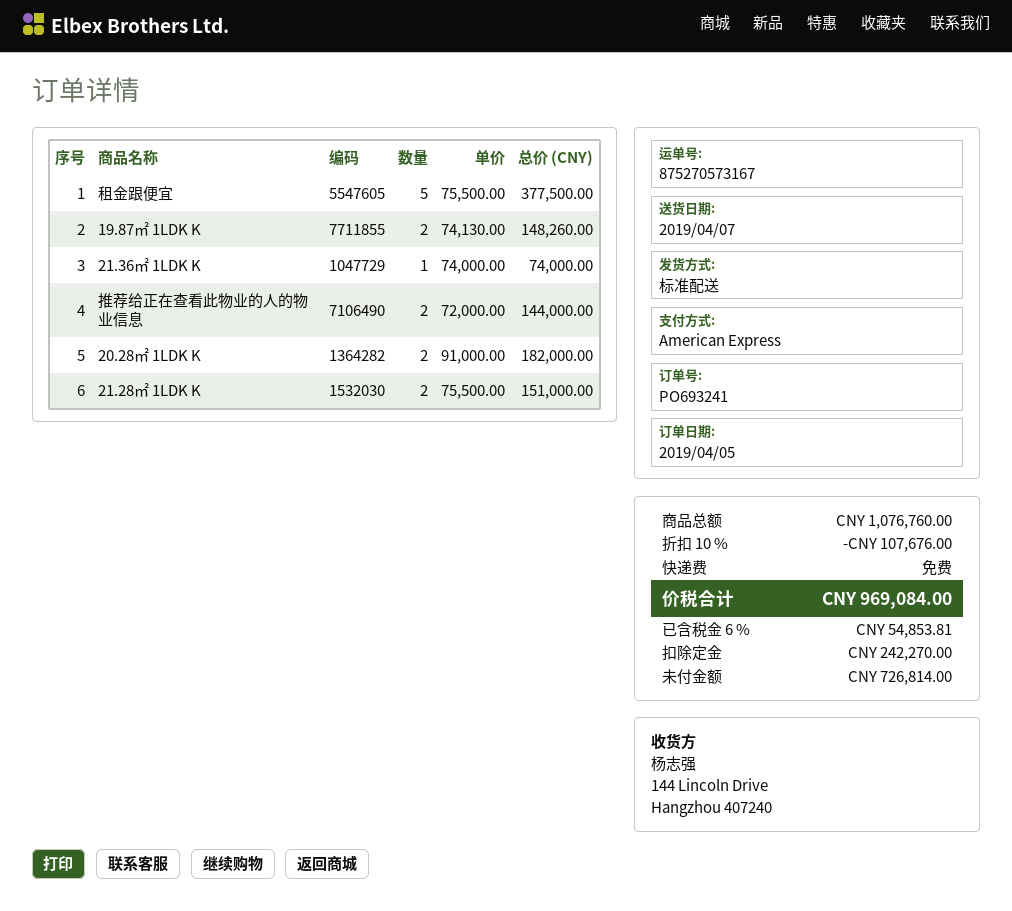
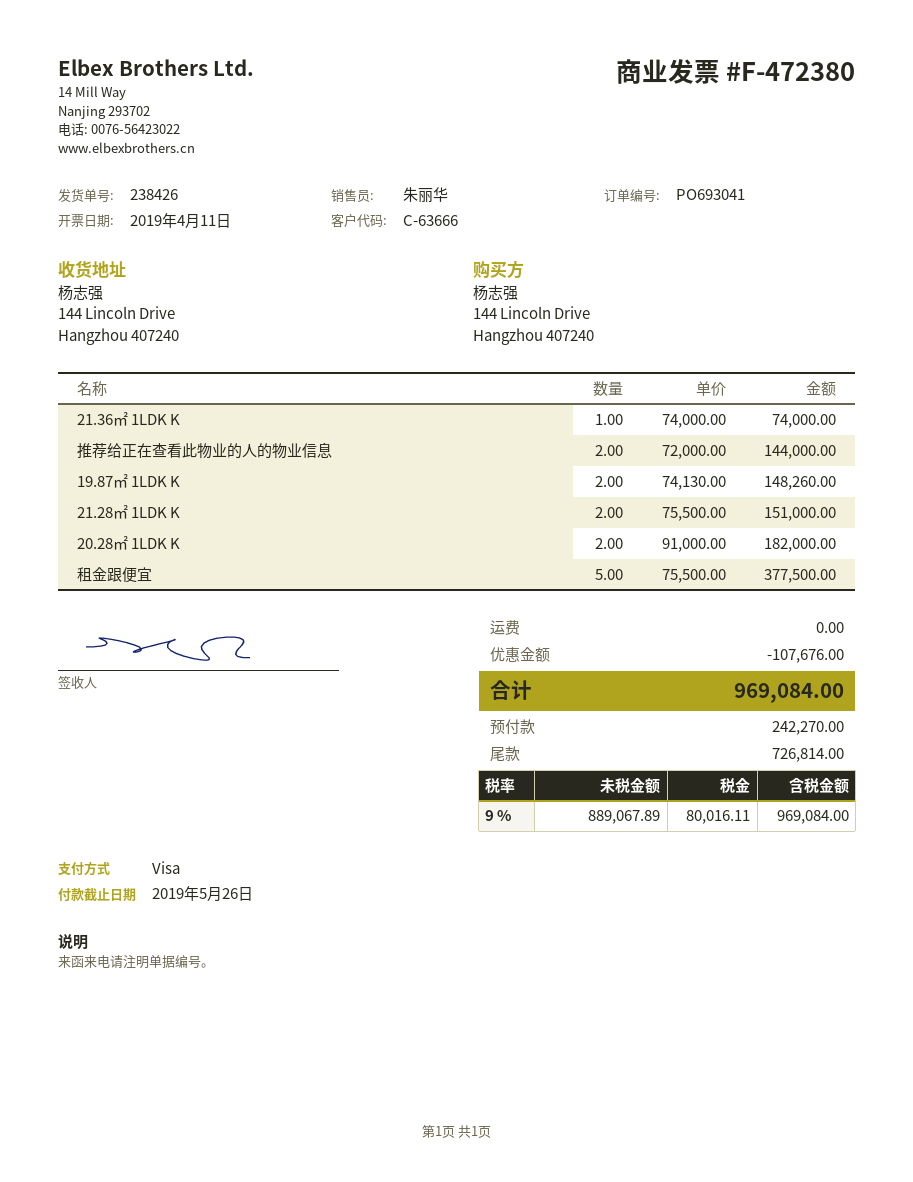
order number: PO693241 -> PO693041
payment method: American Express -> Visa
tax: 6% = 54853.81 -> 9% = 80016.11

